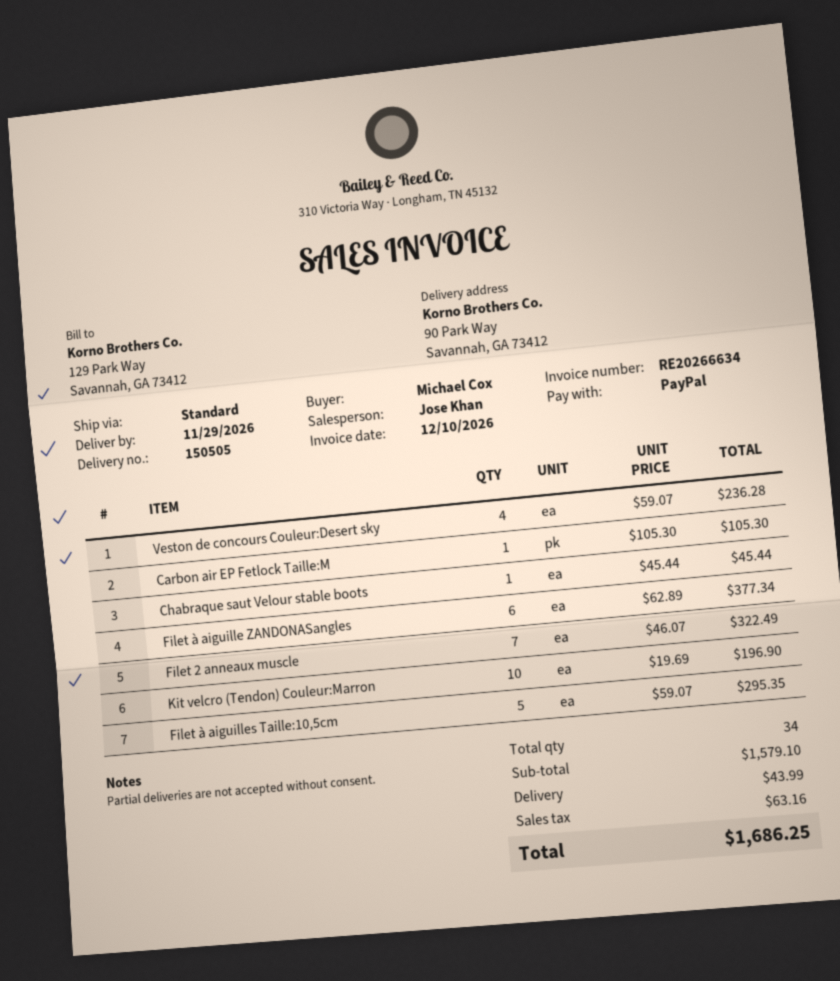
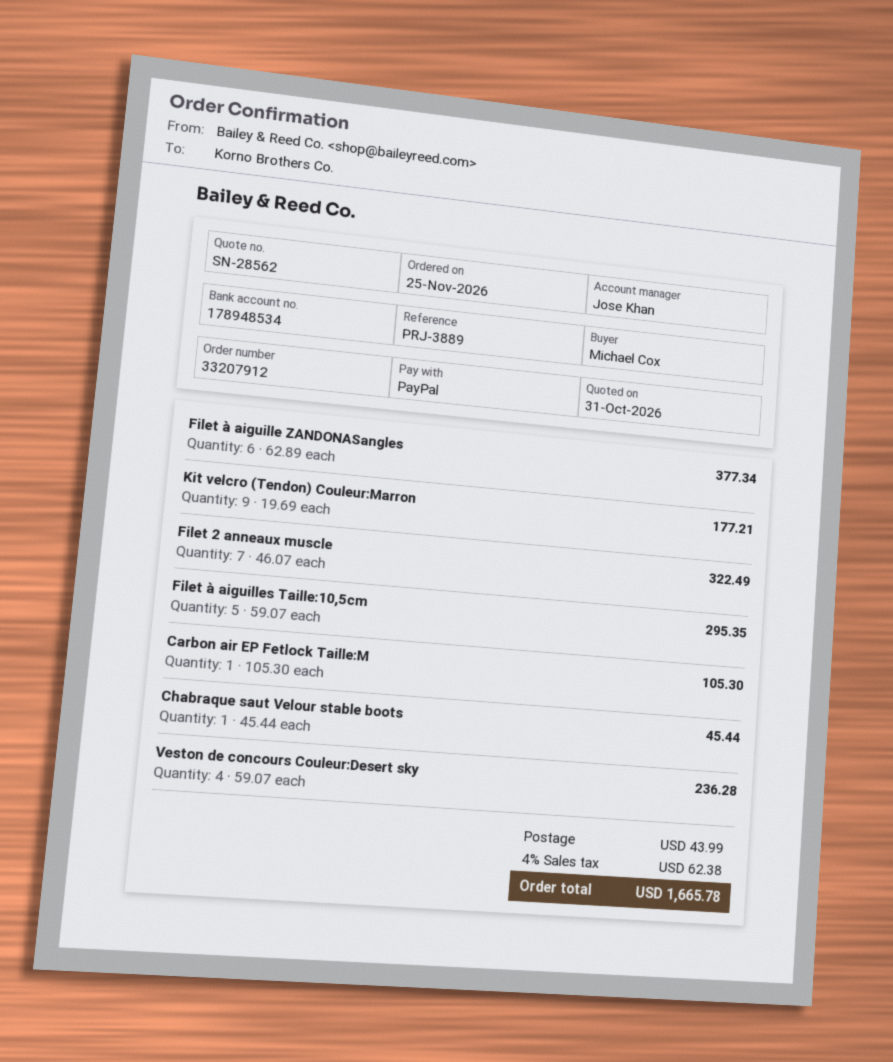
Kit velcro (Tendon) Couleur:Marron: 10 x 19.69 = 196.90 -> 9 x 19.69 = 177.21
tax: 63.16 -> 62.38
total: 1686.25 -> 1665.78

